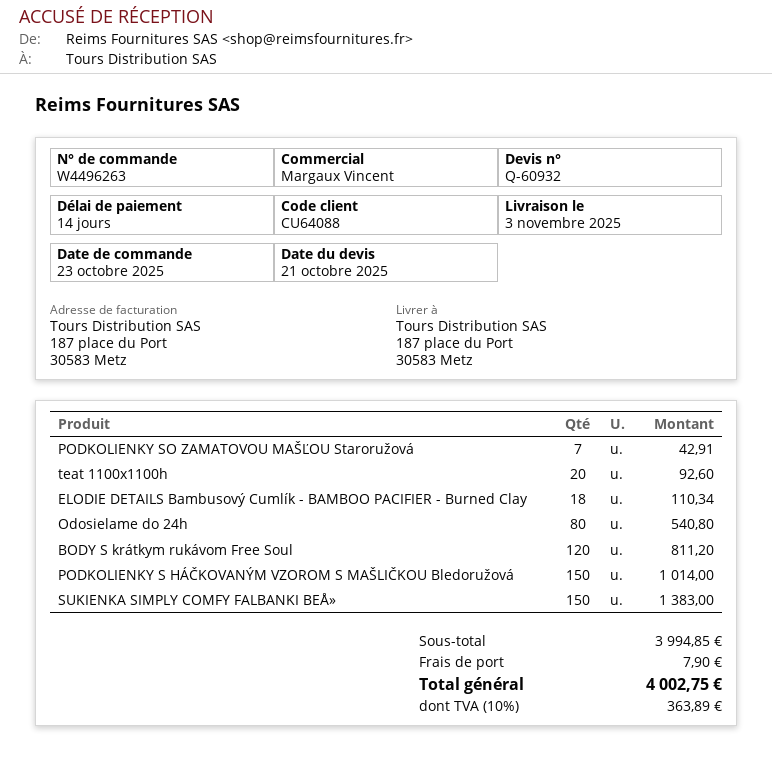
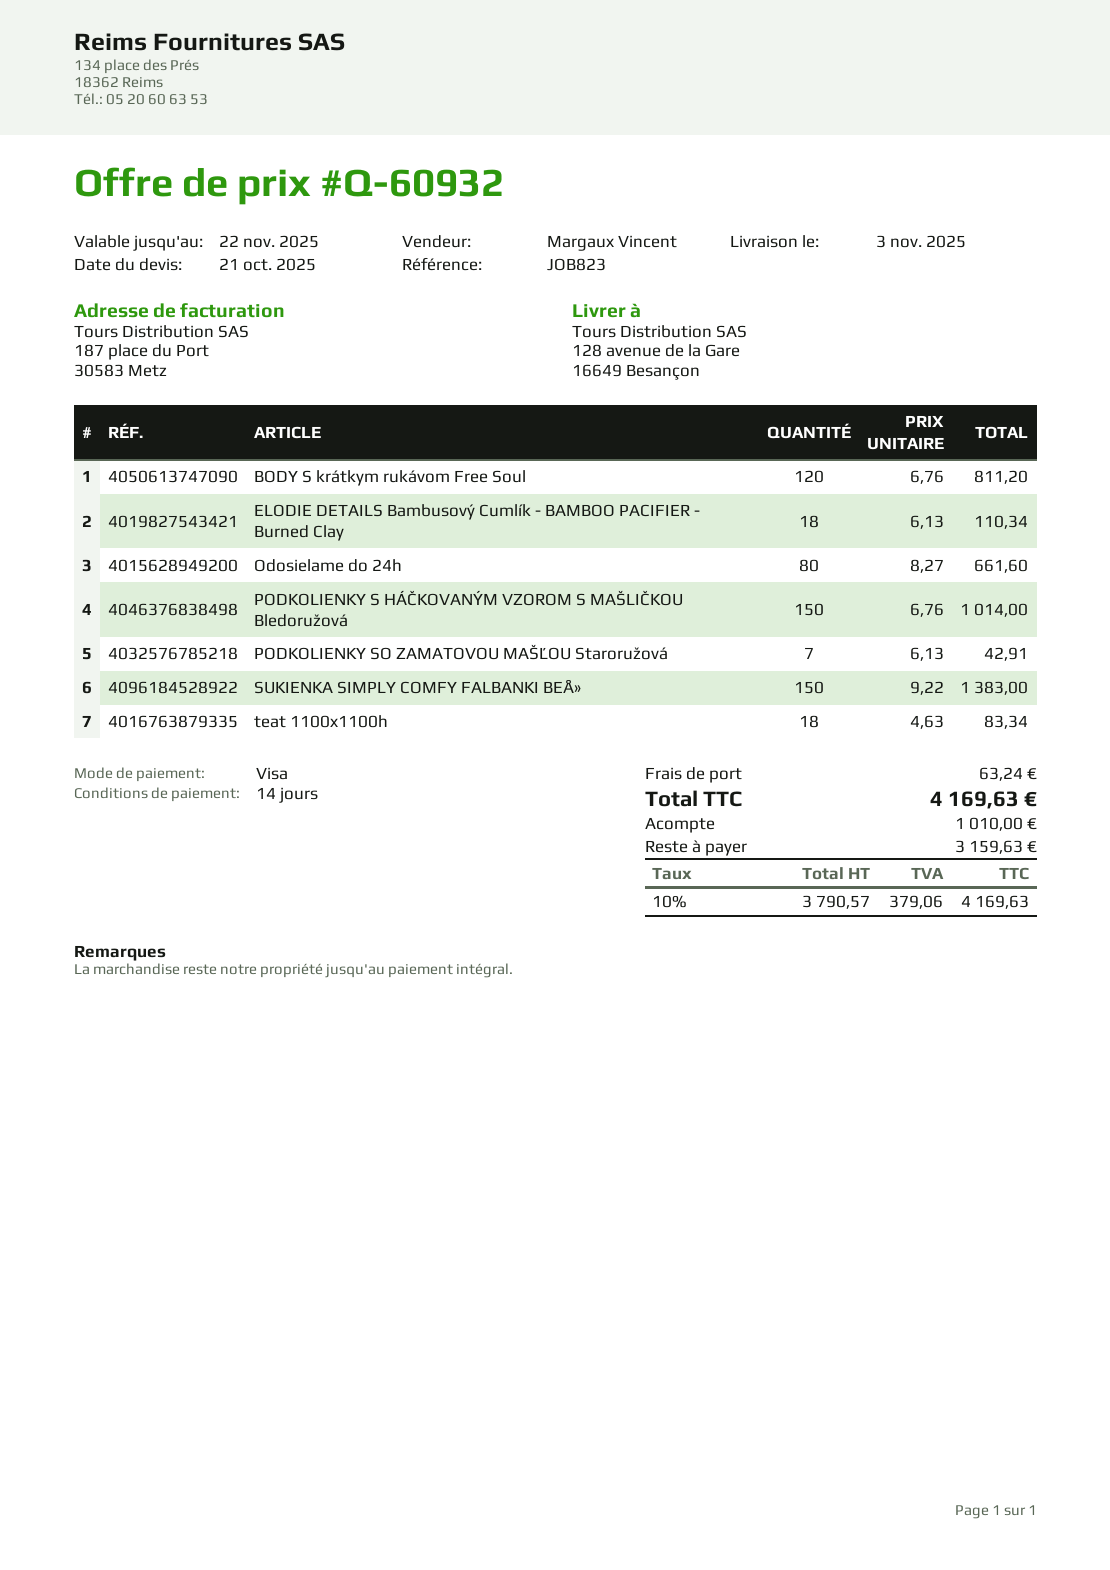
ship to: 187 place du Port, 30583 Metz -> 128 avenue de la Gare, 16649 Besançon
teat 1100x1100h: 20 for 92.60 -> 18 for 83.34
Odosielame do 24h: 80 for 540.80 -> 80 for 661.60
shipping: 7.90 -> 63.24
tax: 10% = 363.89 -> 10% = 379.06
total: 4002.75 -> 4169.63

